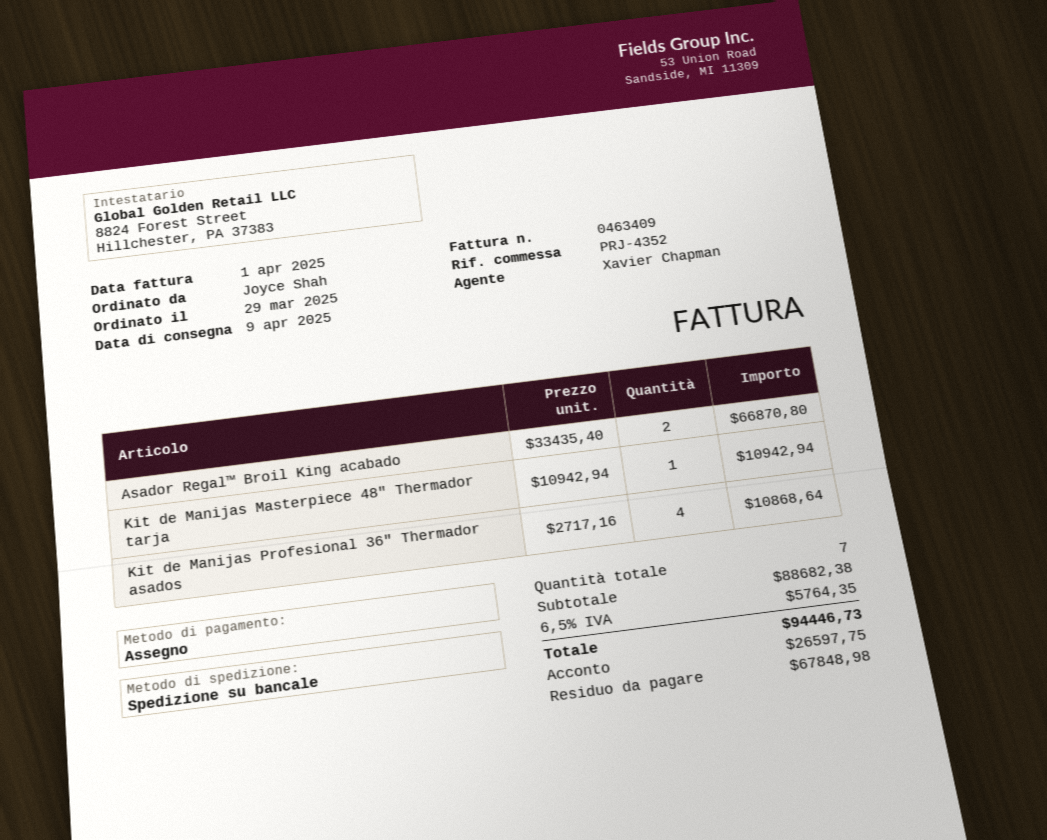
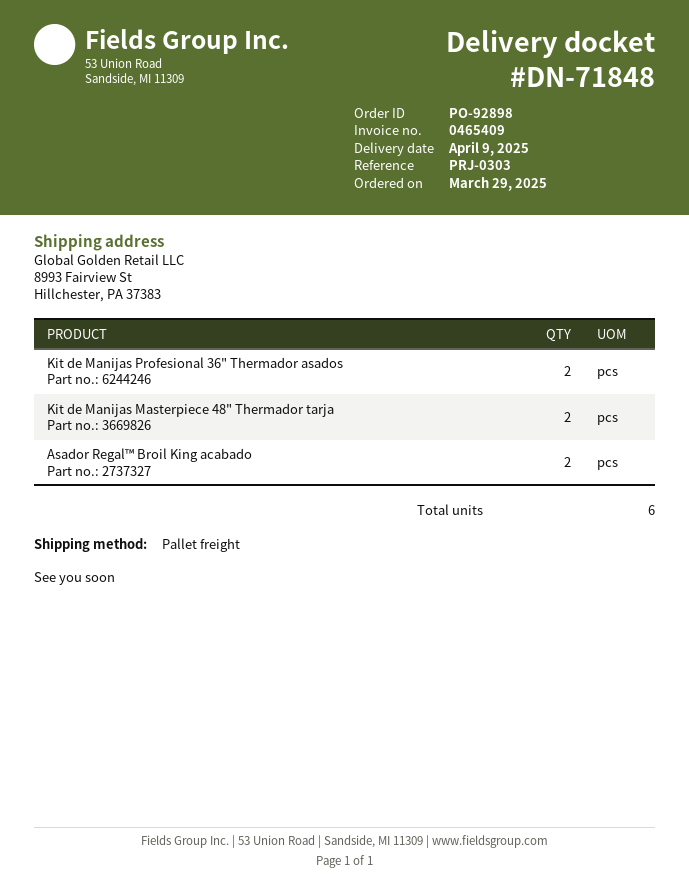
invoice number: 0463409 -> 0465409
reference: PRJ-4352 -> PRJ-0303
Kit de Manijas Masterpiece 48" Thermador tarja: 1 -> 2
Kit de Manijas Profesional 36" Thermador asados: 4 -> 2
total quantity: 7 -> 6

